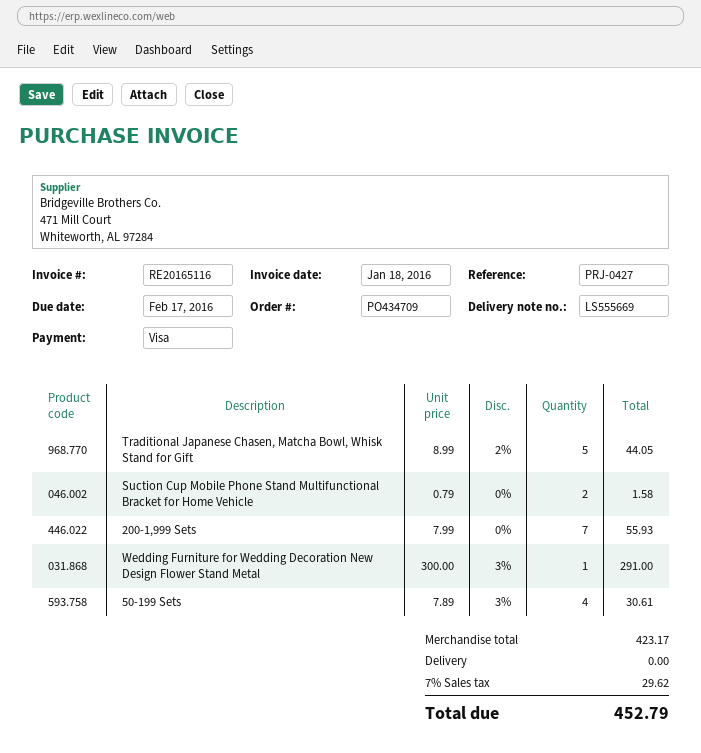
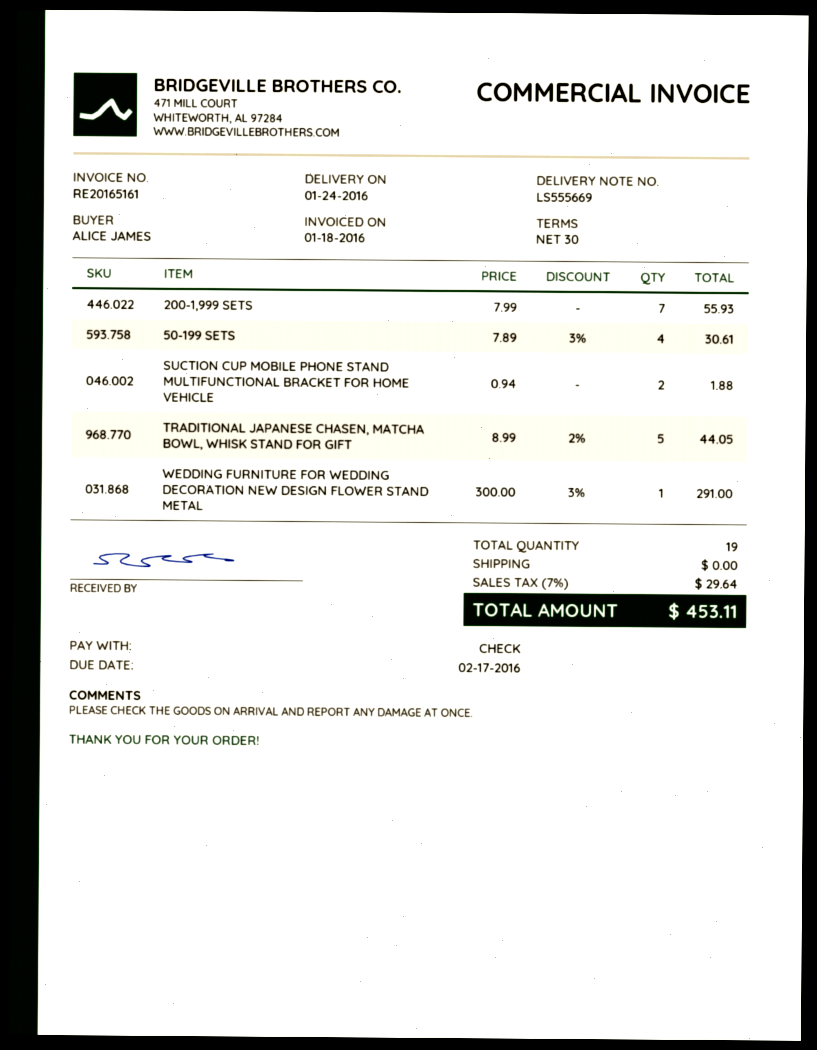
invoice number: RE20165116 -> RE20165161
payment method: Visa -> cheque
Suction Cup Mobile Phone Stand Multifunctional Bracket for Home Vehicle: 2 x 0.79 = 1.58 -> 2 x 0.94 = 1.88
tax: 7% = 29.62 -> 7% = 29.64
total: 452.79 -> 453.11

